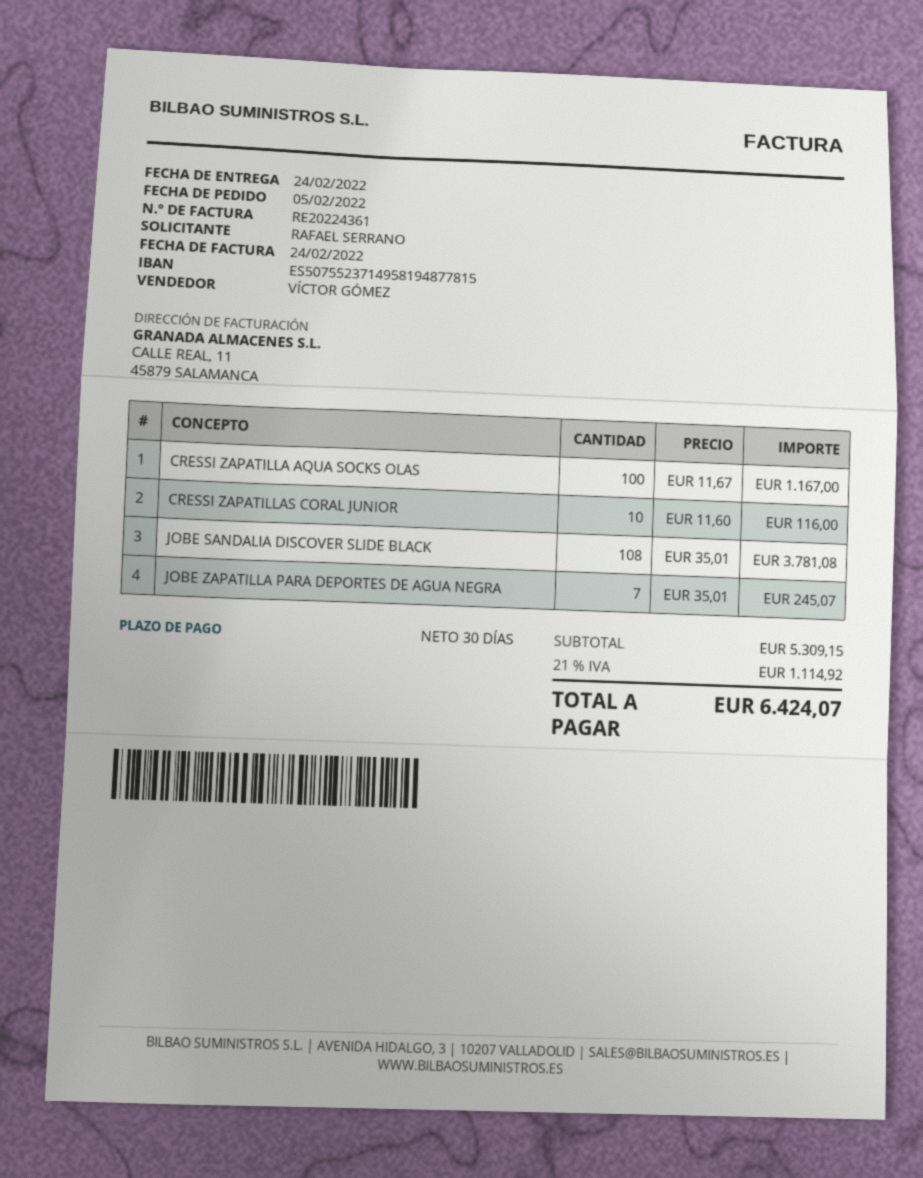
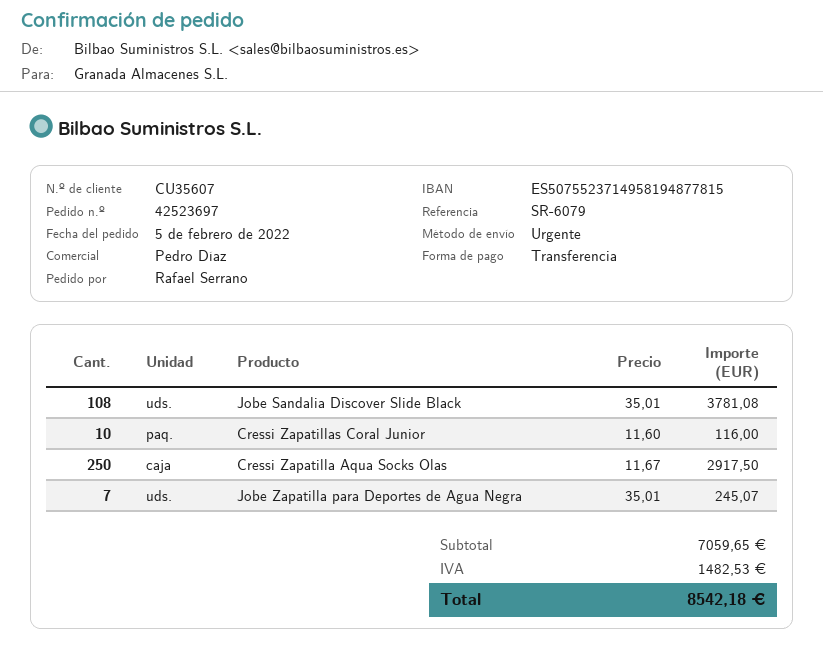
sales rep: VÍCTOR GÓMEZ -> Pedro Díaz
CRESSI ZAPATILLA AQUA SOCKS OLAS: 100 x 11.67 = 1167.00 -> 250 x 11.67 = 2917.50
subtotal: 5309.15 -> 7059.65
tax: 1114.92 -> 1482.53
total: 6424.07 -> 8542.18

